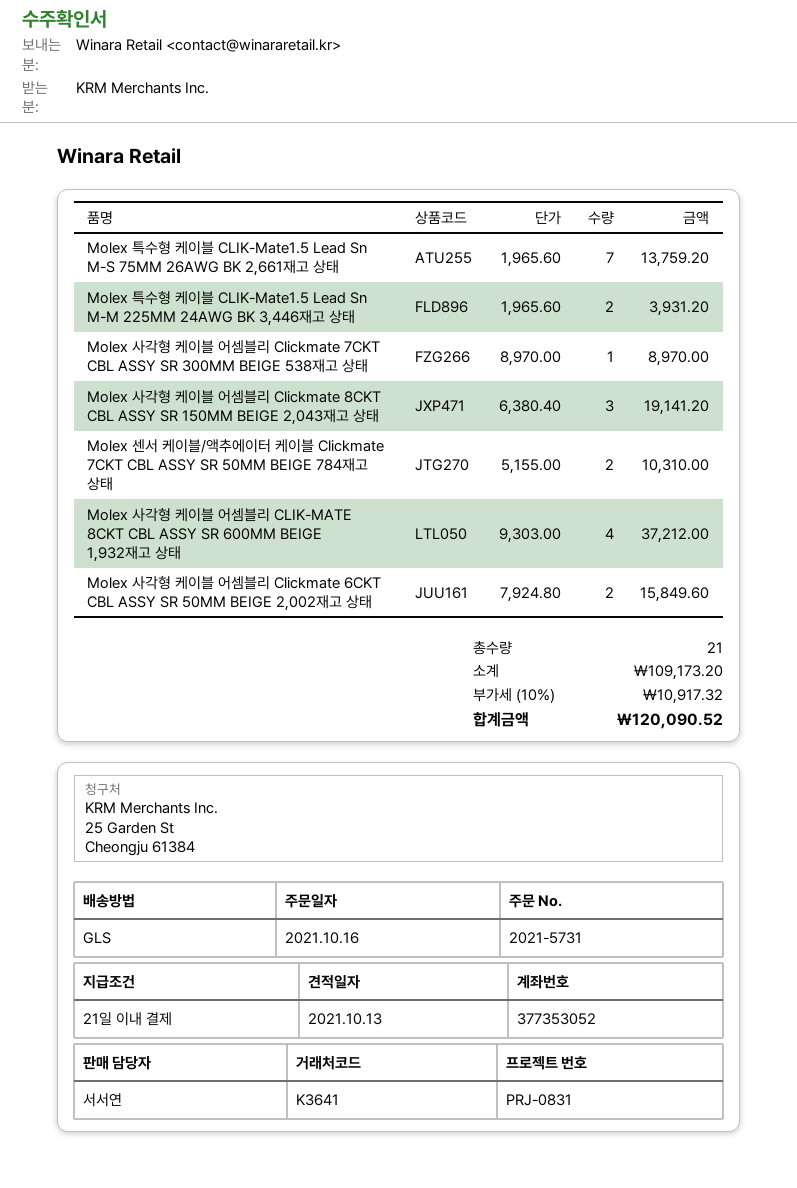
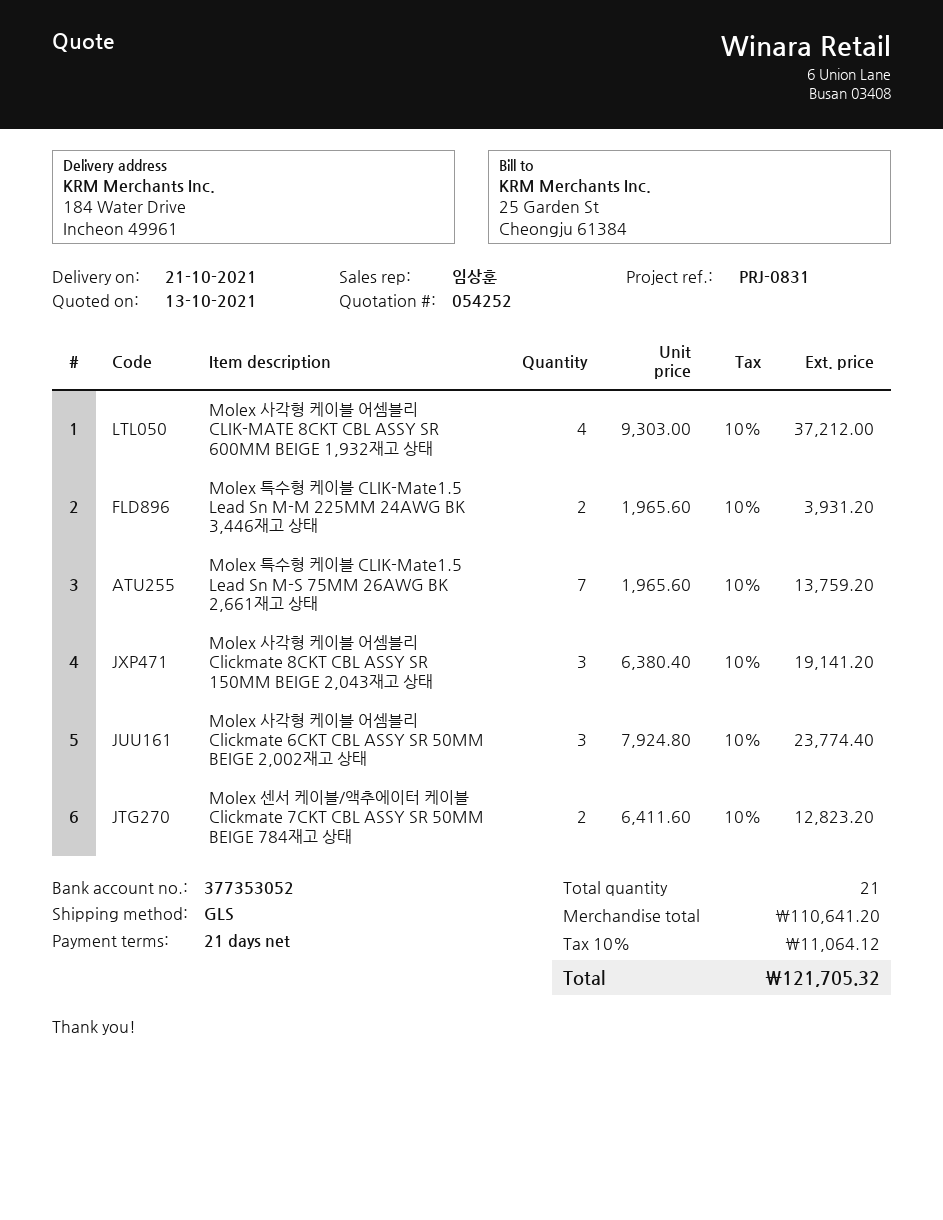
sales rep: 서서연 -> 임상훈
Molex 사각형 케이블 어셈블리 Clickmate 7CKT CBL ASSY SR 300MM BEIGE 538재고 상태: 1 x 8970.00 = 8970.00 -> none
Molex 센서 케이블/액추에이터 케이블 Clickmate 7CKT CBL ASSY SR 50MM BEIGE 784재고 상태: 2 x 5155.00 = 10310.00 -> 2 x 6411.60 = 12823.20
Molex 사각형 케이블 어셈블리 Clickmate 6CKT CBL ASSY SR 50MM BEIGE 2,002재고 상태: 2 x 7924.80 = 15849.60 -> 3 x 7924.80 = 23774.40
subtotal: 109173.20 -> 110641.20
tax: 10% = 10917.32 -> 10% = 11064.12
total: 120090.52 -> 121705.32

